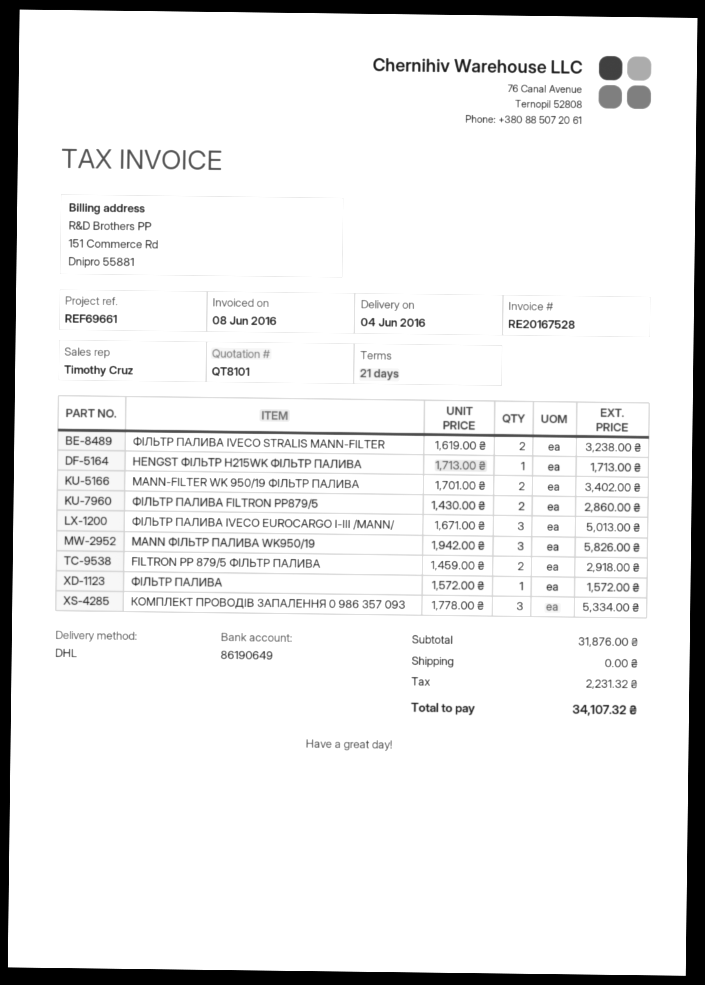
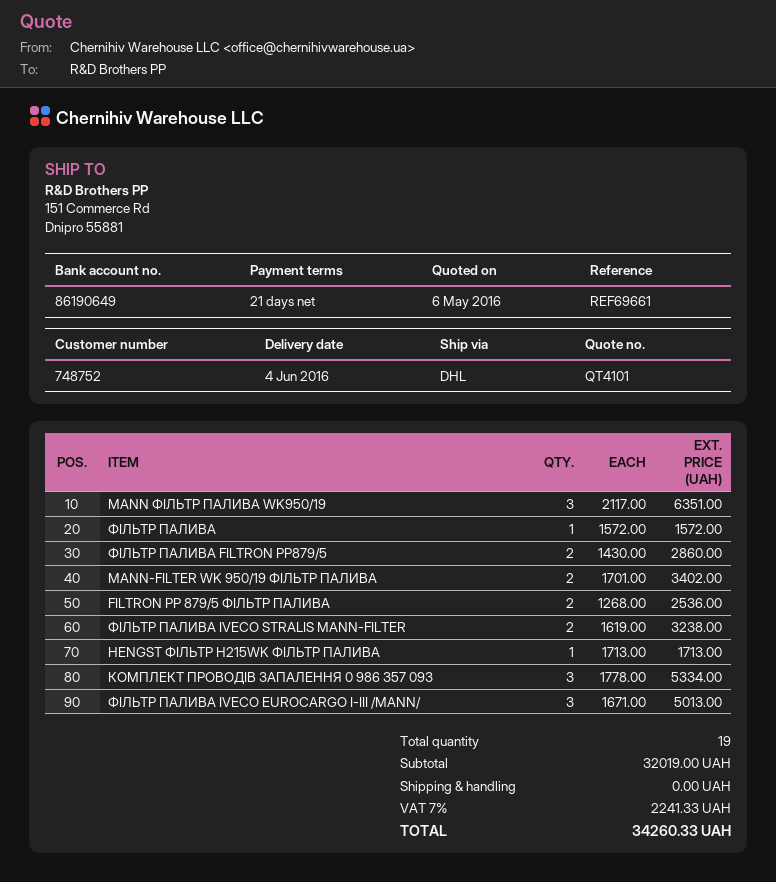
quote number: QT8101 -> QT4101
MANN ФІЛЬТР ПАЛИВА WK950/19: 3 x 1942.00 = 5826.00 -> 3 x 2117.00 = 6351.00
FILTRON PP 879/5 ФІЛЬТР ПАЛИВА: 2 x 1459.00 = 2918.00 -> 2 x 1268.00 = 2536.00
subtotal: 31876.00 -> 32019.00
tax: 2231.32 -> 2241.33
total: 34107.32 -> 34260.33

